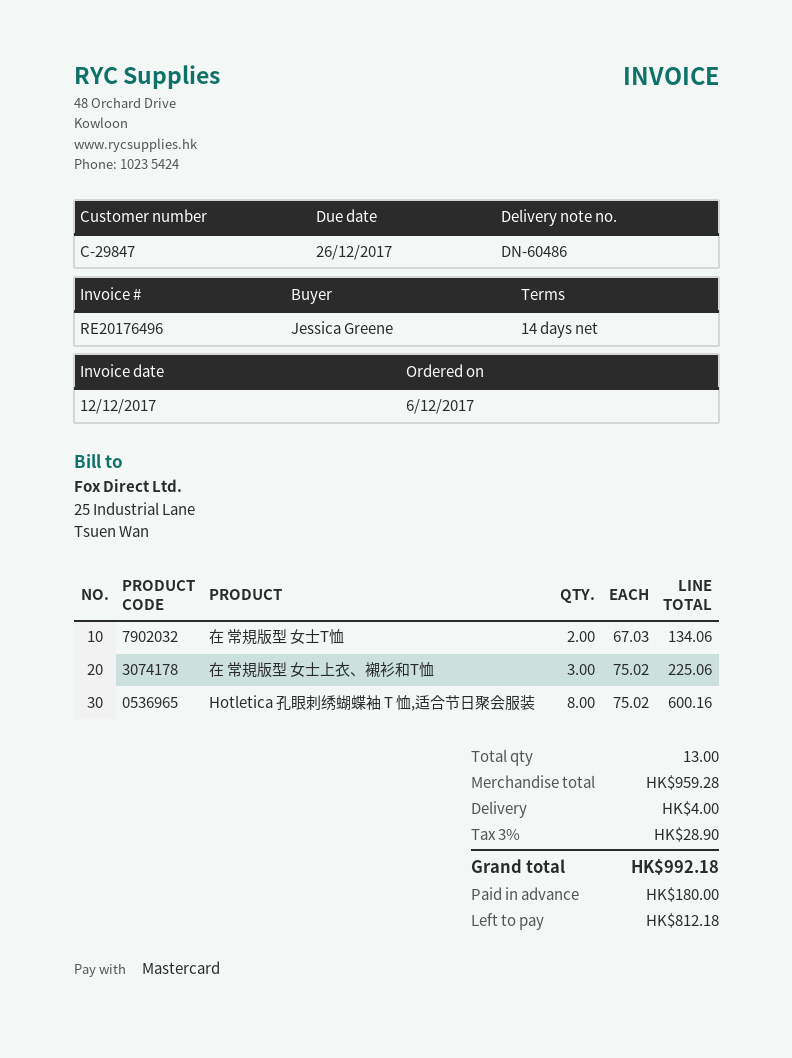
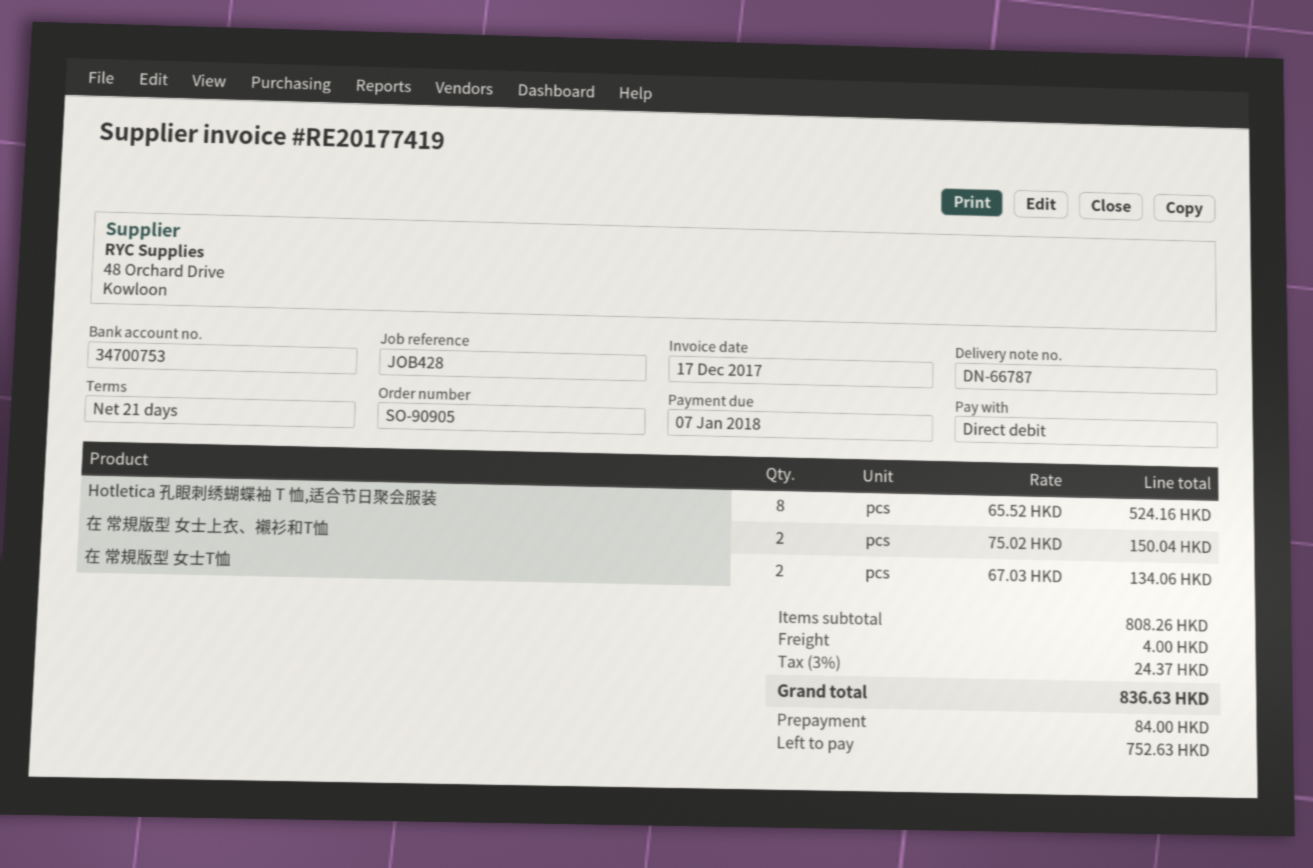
delivery note number: DN-60486 -> DN-66787
invoice number: RE20176496 -> RE20177419
invoice date: 2017-12-12 -> 2017-12-17
payment terms: 14 days -> 21 days
due date: 2017-12-26 -> 2018-01-07
payment method: Mastercard -> direct debit
在 常規版型 女士上衣、襯衫和T恤: 3 x 75.02 = 225.06 -> 2 x 75.02 = 150.04
Hotletica 孔眼刺绣蝴蝶袖 T 恤,适合节日聚会服装: 8 x 75.02 = 600.16 -> 8 x 65.52 = 524.16
subtotal: 959.28 -> 808.26
tax: 3% = 28.90 -> 3% = 24.37
total: 992.18 -> 836.63
deposit: 180.00 -> 84.00
balance: 812.18 -> 752.63

